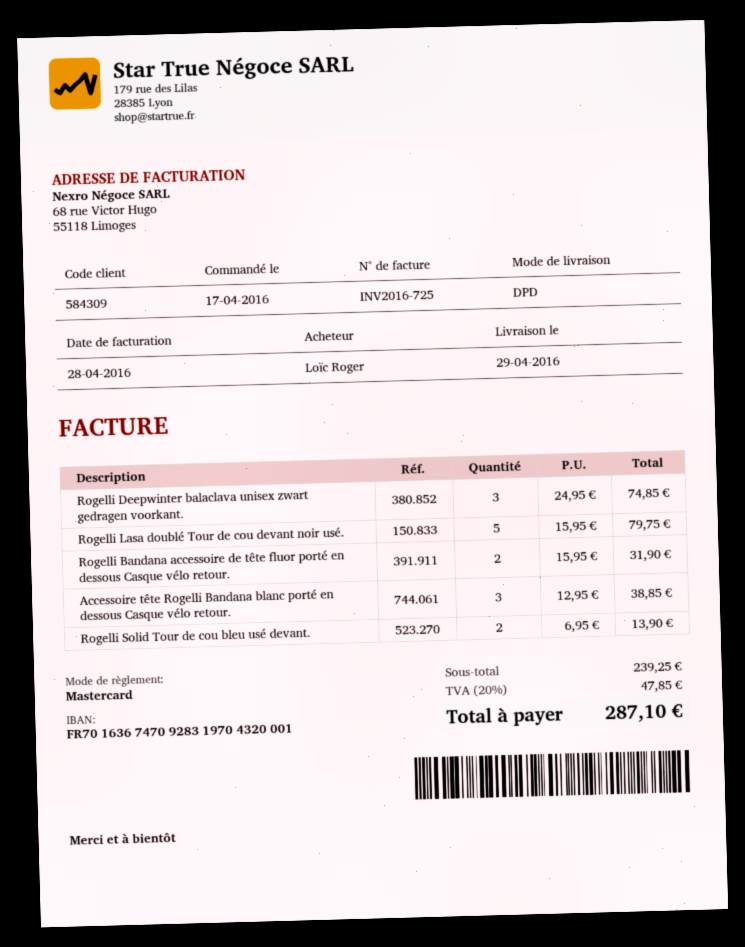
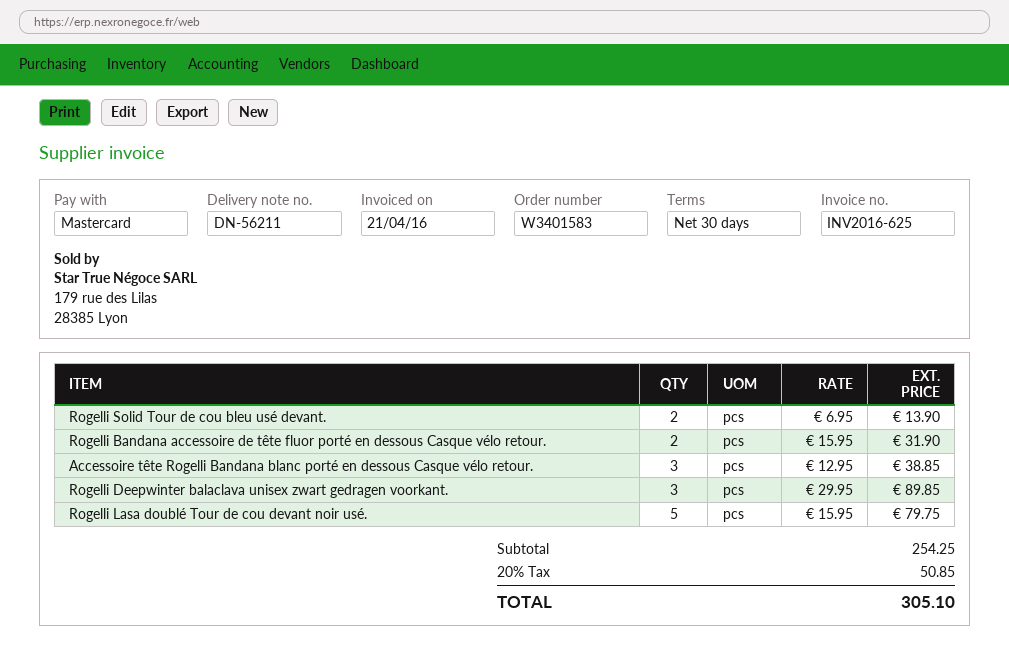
invoice number: INV2016-725 -> INV2016-625
invoice date: 2016-04-28 -> 2016-04-21
Rogelli Deepwinter balaclava unisex zwart gedragen voorkant.: 3 x 24.95 = 74.85 -> 3 x 29.95 = 89.85
subtotal: 239.25 -> 254.25
tax: 20% = 47.85 -> 20% = 50.85
total: 287.10 -> 305.10

